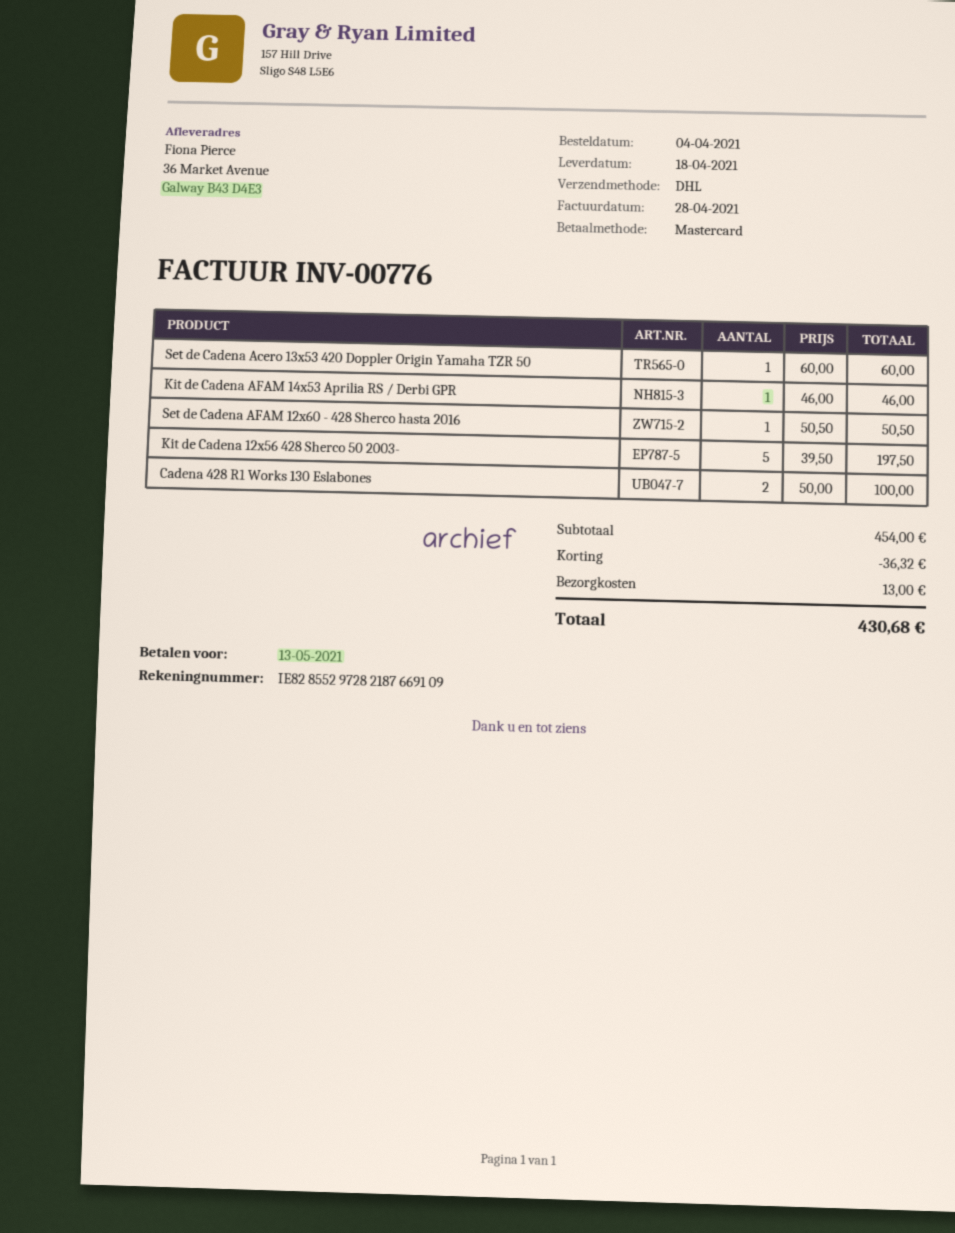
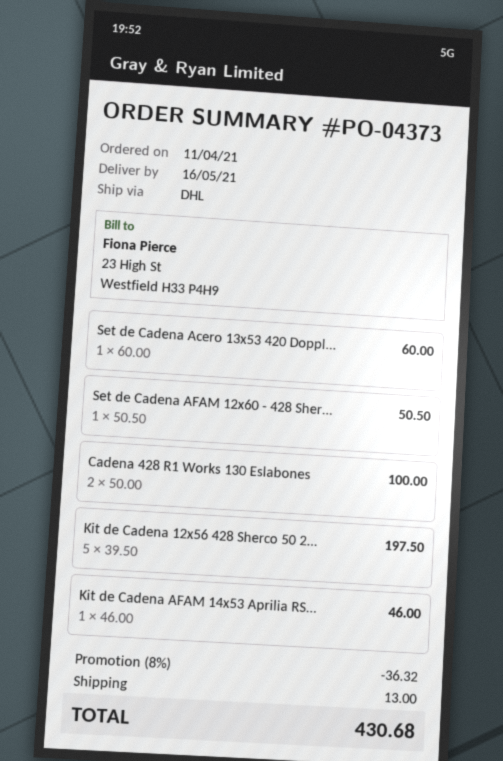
order date: 2021-04-04 -> 2021-04-11
delivery date: 2021-04-18 -> 2021-05-16

